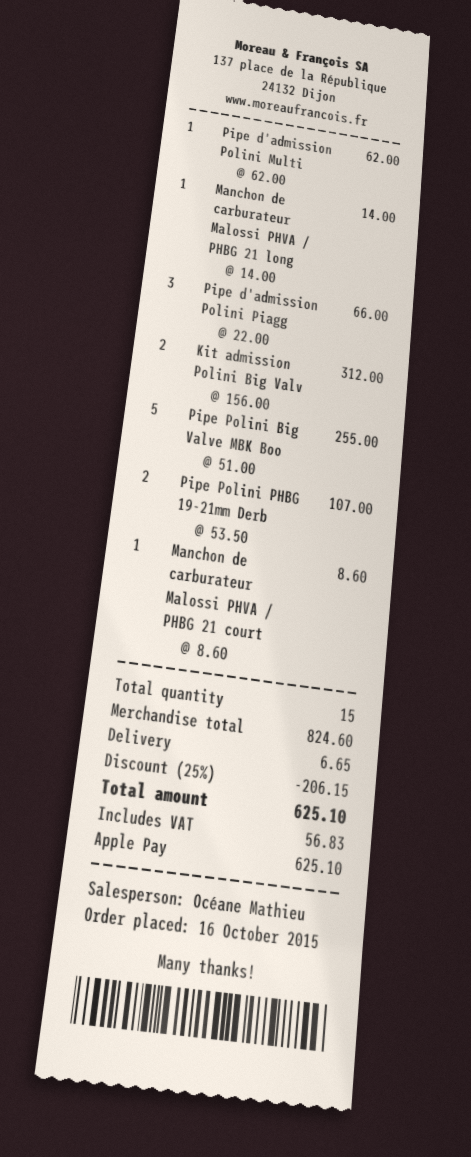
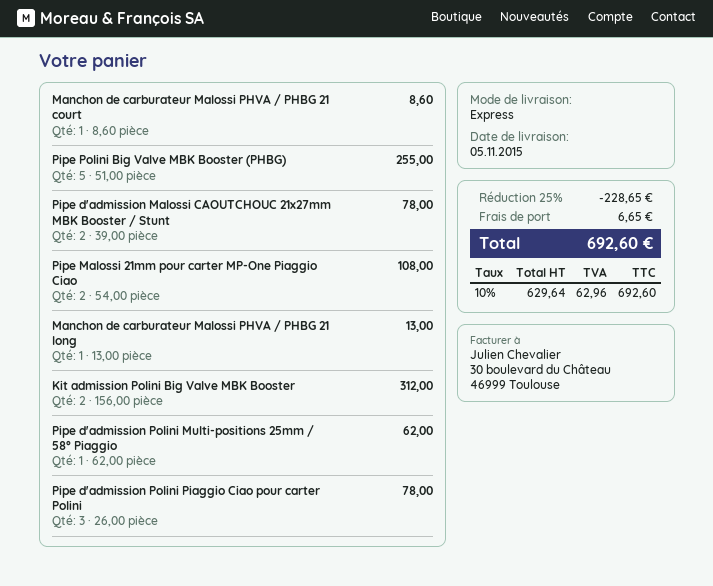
Manchon de carburateur Malossi PHVA / PHBG 21 long: 1 x 14.00 = 14.00 -> 1 x 13.00 = 13.00
Pipe d'admission Polini Piagg: 3 x 22.00 = 66.00 -> 3 x 26.00 = 78.00
Pipe Polini PHBG 19-21mm Derb: 2 x 53.50 = 107.00 -> none
Pipe d'admission Malossi CAOUTCHOUC 21x27mm MBK Booster / Stunt: none -> 2 x 39.00 = 78.00
Pipe Malossi 21mm pour carter MP-One Piaggio Ciao: none -> 2 x 54.00 = 108.00
discount: 25% = 206.15 -> 25% = 228.65
tax: 56.83 -> 62.96
total: 625.10 -> 692.60

